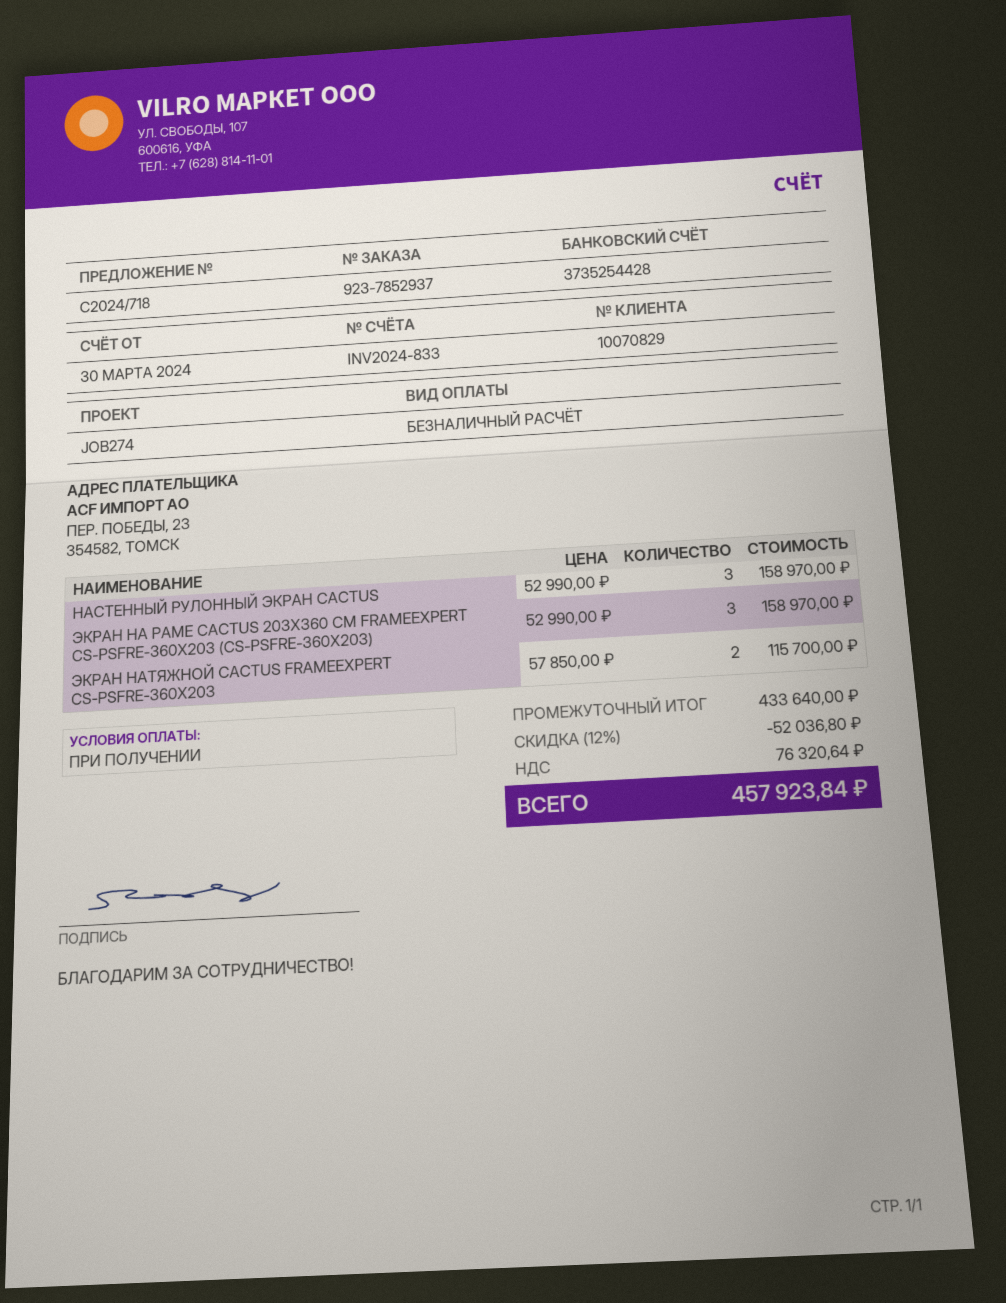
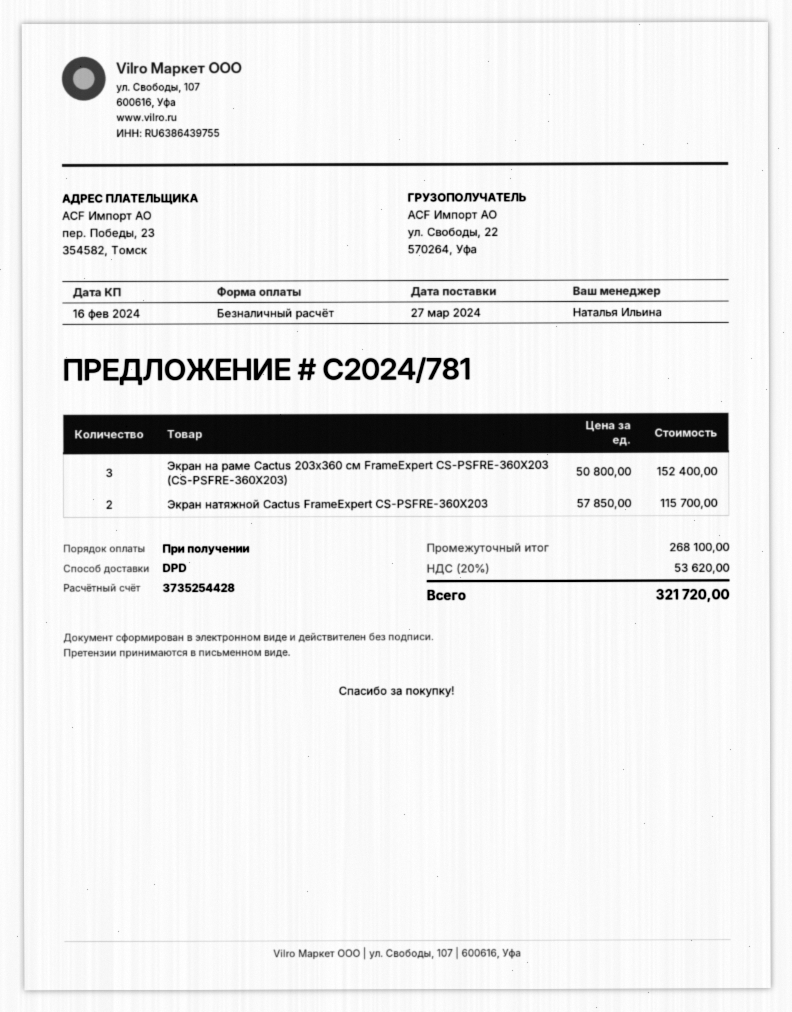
quote number: C2024/718 -> C2024/781
НАСТЕННЫЙ РУЛОННЫЙ ЭКРАН CACTUS: 3 x 52990.00 = 158970.00 -> none
ЭКРАН НА РАМЕ CACTUS 203X360 СМ FRAMEEXPERT CS-PSFRE-360X203 (CS-PSFRE-360X203): 3 x 52990.00 = 158970.00 -> 3 x 50800.00 = 152400.00
subtotal: 433640.00 -> 268100.00
discount: 12% = 52036.80 -> none
tax: 76320.64 -> 53620.00
total: 457923.84 -> 321720.00

